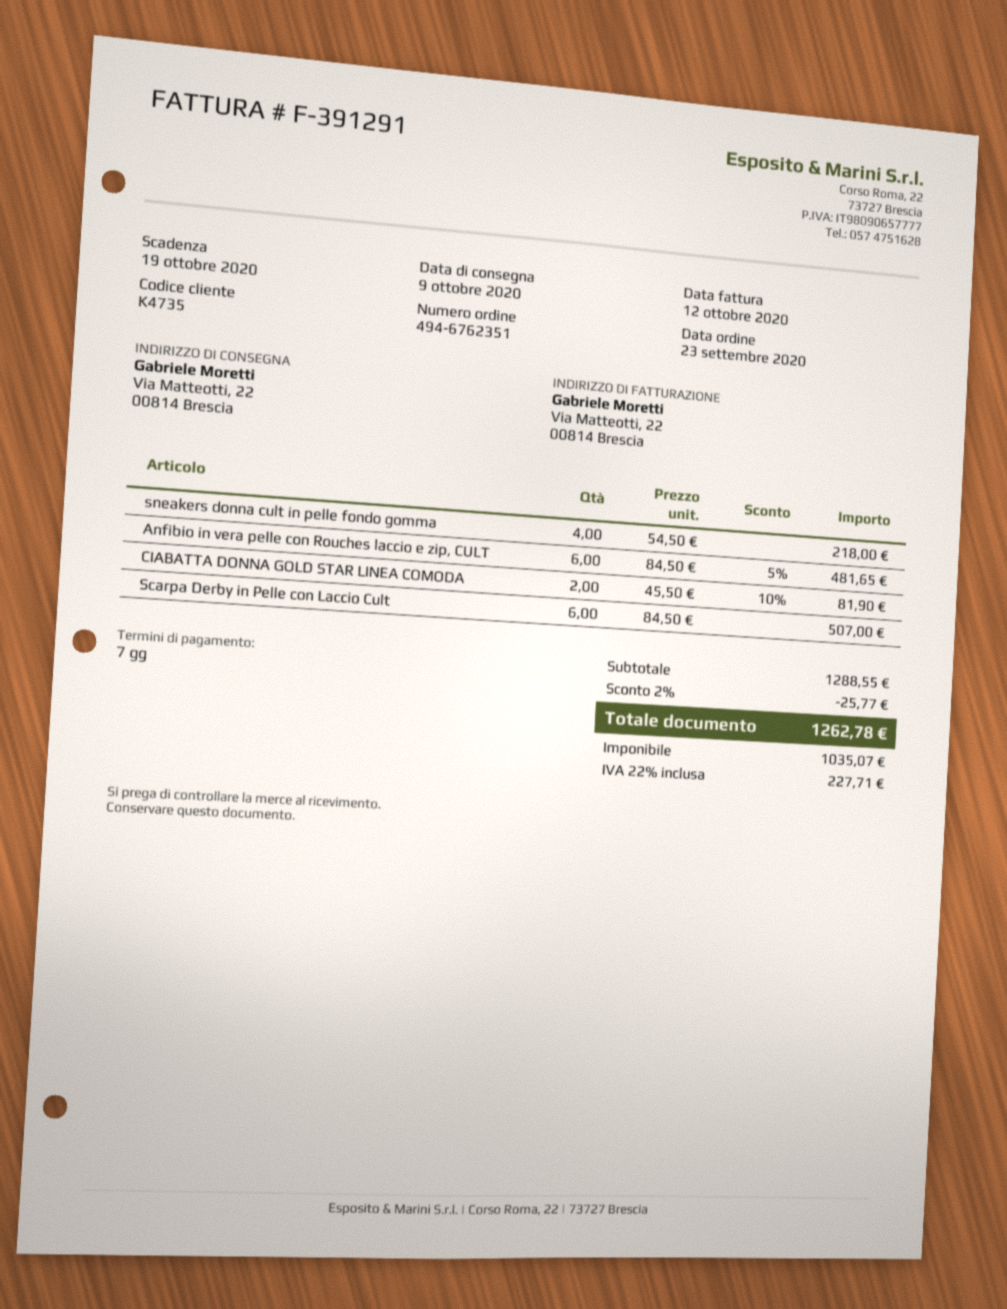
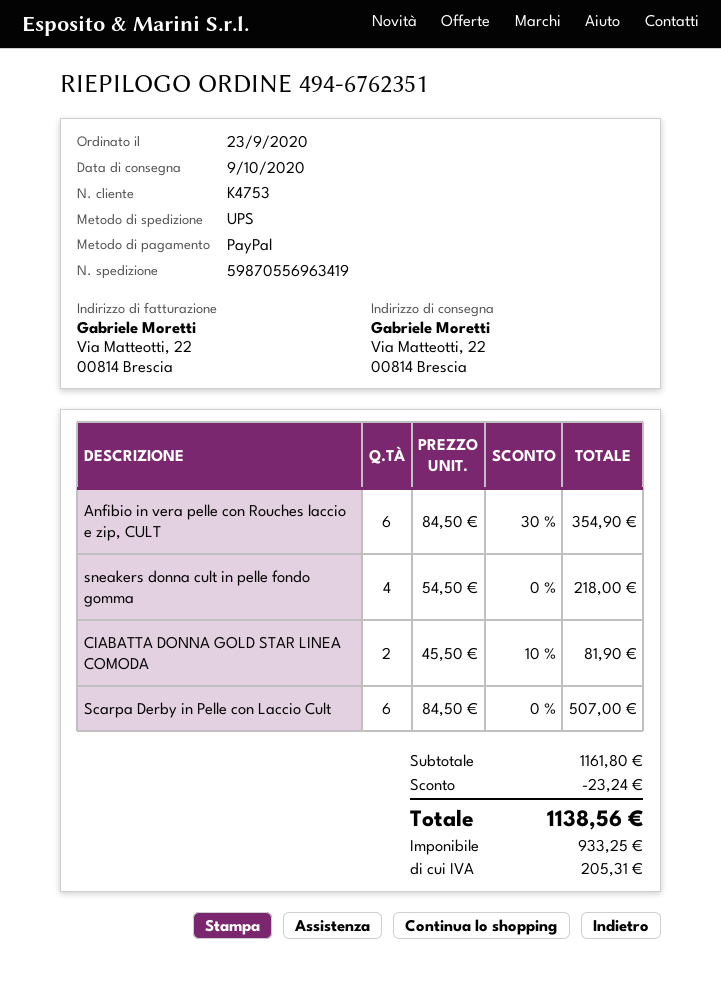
customer number: K4735 -> K4753
Anfibio in vera pelle con Rouches laccio e zip, CULT: 6 x 84.50 - 5% = 481.65 -> 6 x 84.50 - 30% = 354.90
subtotal: 1288.55 -> 1161.80
discount: 25.77 -> 23.24
net: 1035.07 -> 933.25
tax: 227.71 -> 205.31
total: 1262.78 -> 1138.56

